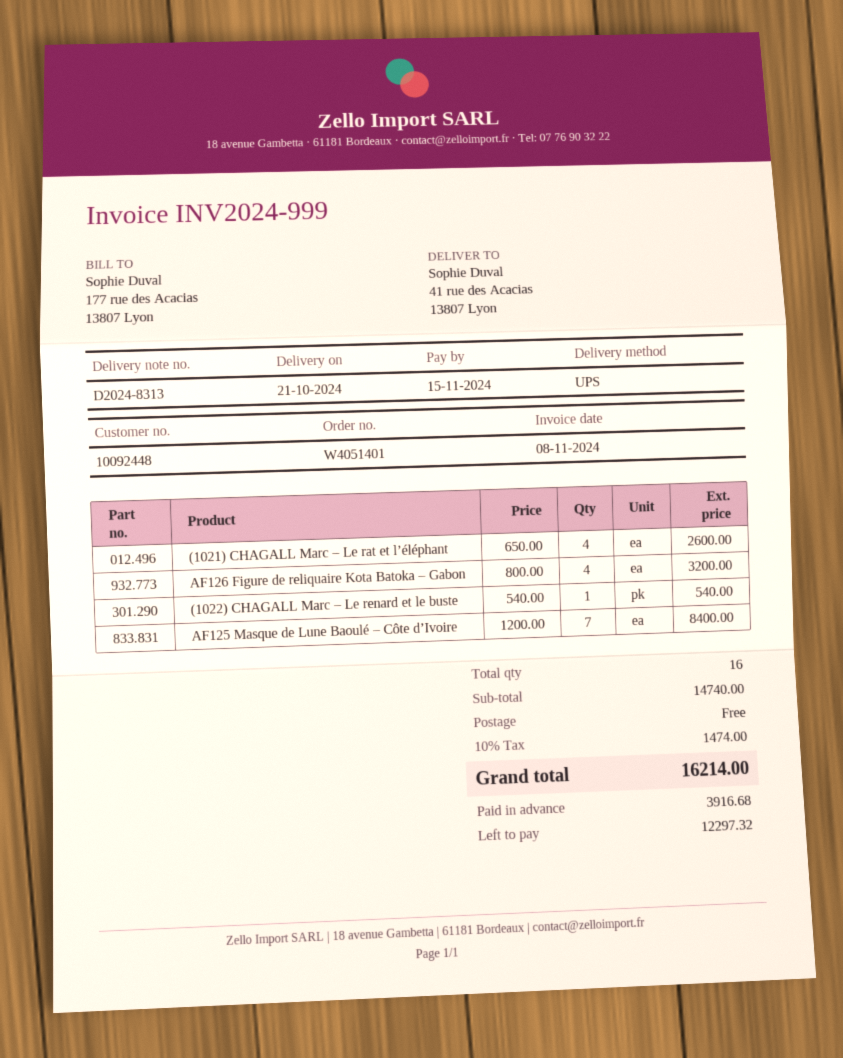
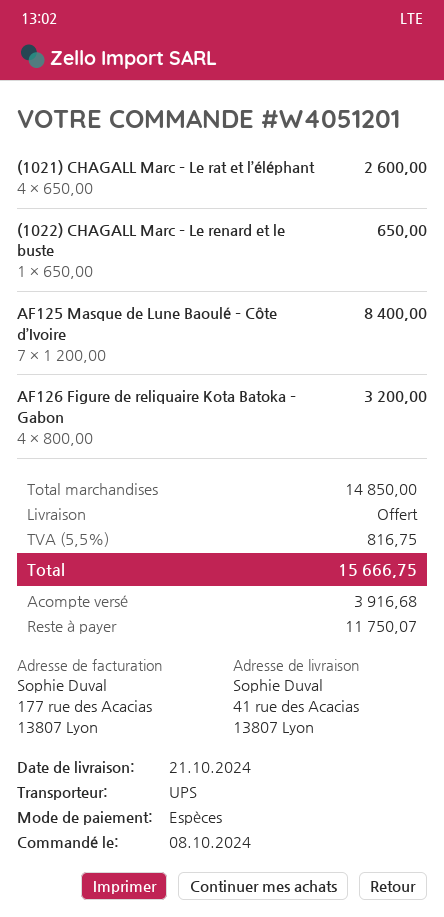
order number: W4051401 -> W4051201
(1022) CHAGALL Marc – Le renard et le buste: 1 x 540.00 = 540.00 -> 1 x 650.00 = 650.00
subtotal: 14740.00 -> 14850.00
tax: 10% = 1474.00 -> 5.5% = 816.75
total: 16214.00 -> 15666.75
balance: 12297.32 -> 11750.07

